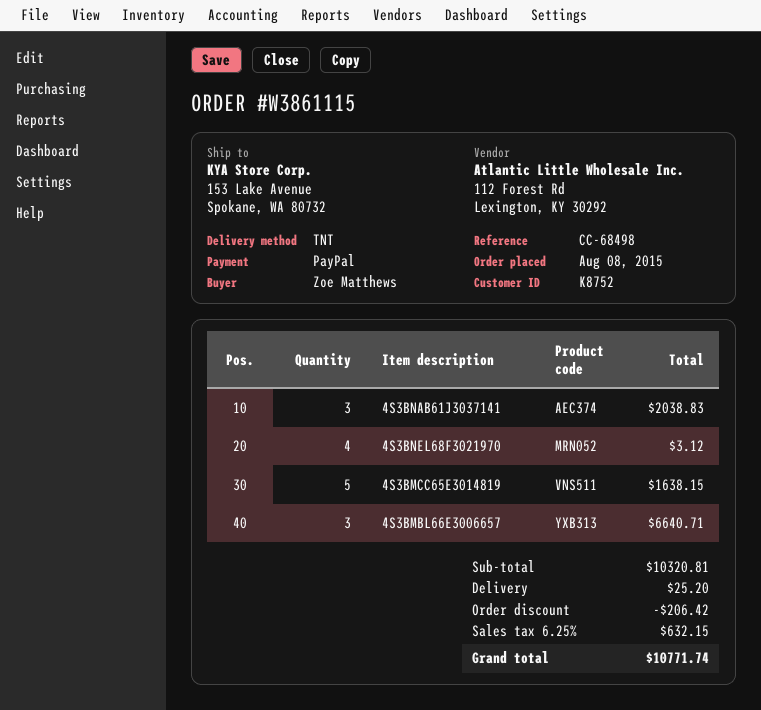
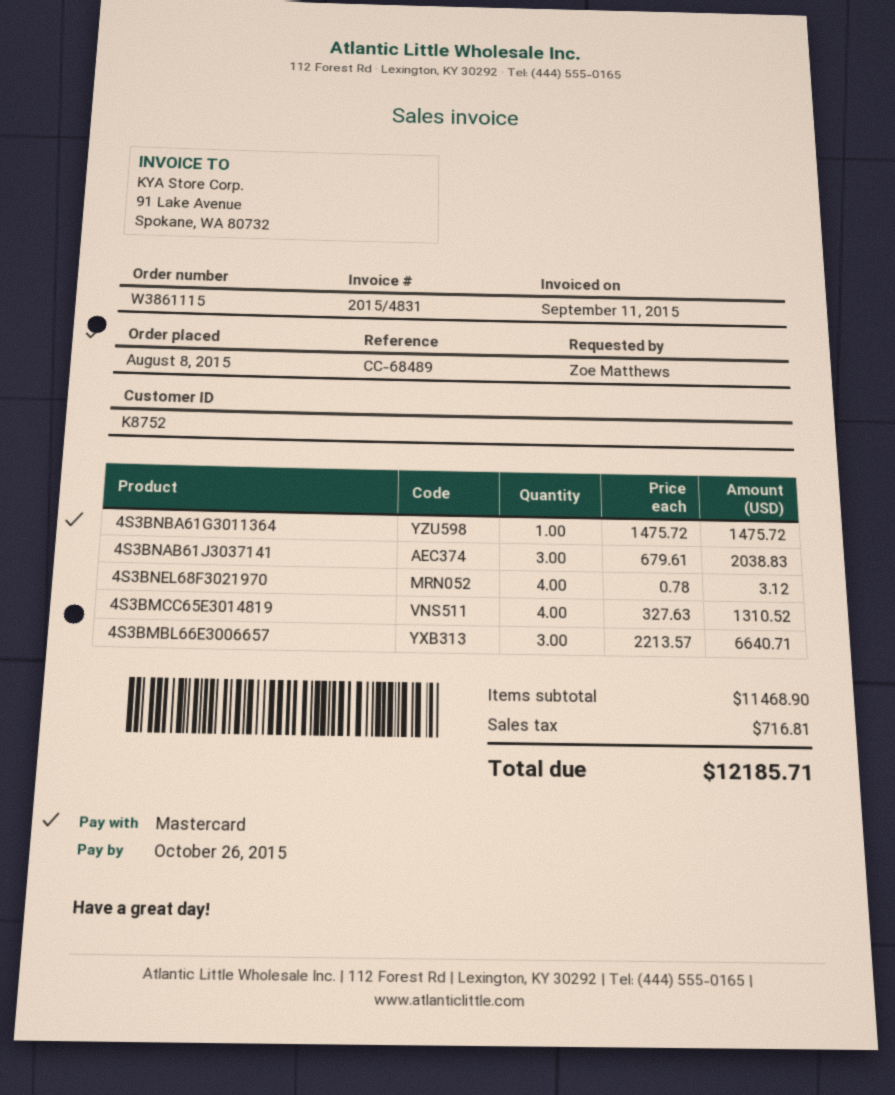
reference: CC-68498 -> CC-68489
payment method: PayPal -> Mastercard
4S3BMCC65E3014819: 5 for 1638.15 -> 4 for 1310.52
4S3BNBA61G3011364: none -> 1 for 1475.72
subtotal: 10320.81 -> 11468.90
discount: 206.42 -> none
shipping: 25.20 -> none
tax: 632.15 -> 716.81
total: 10771.74 -> 12185.71

